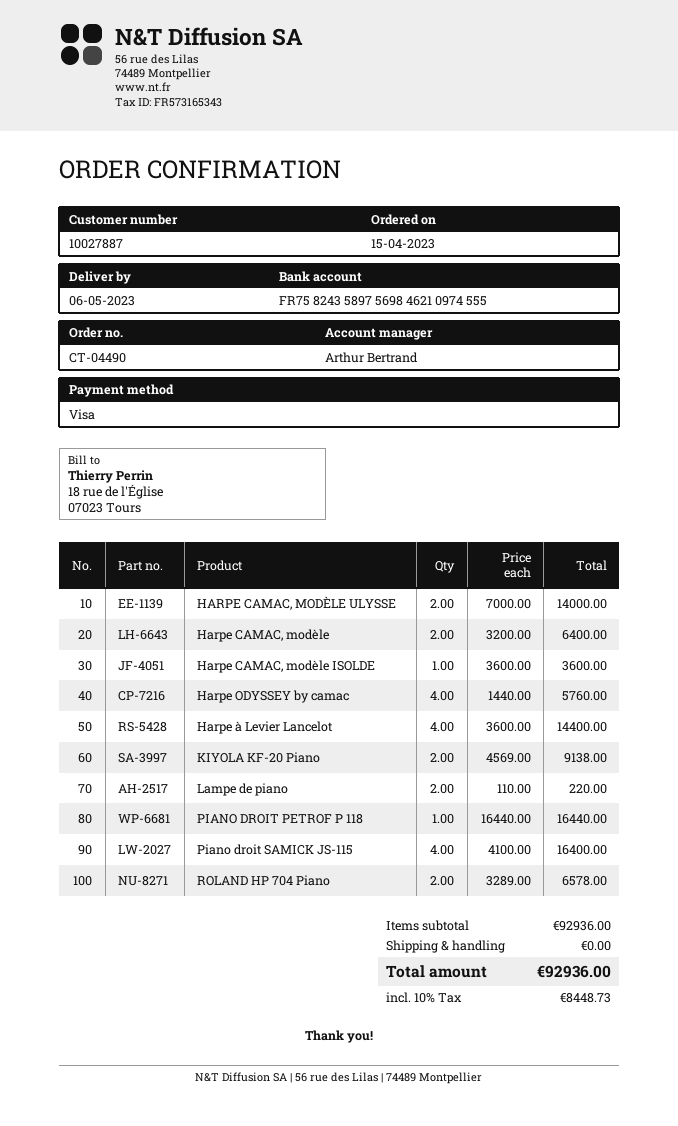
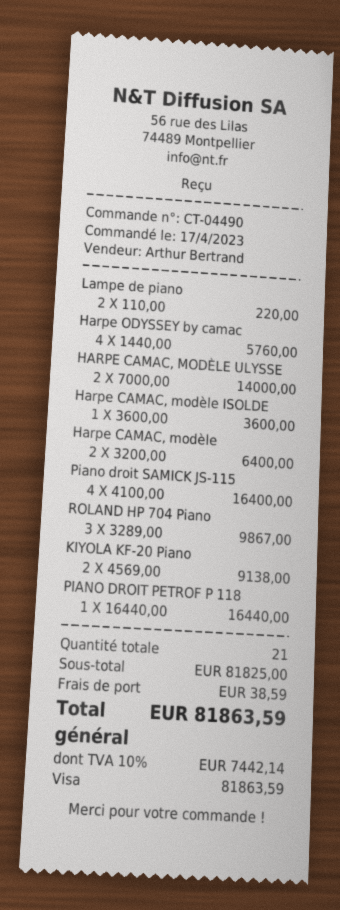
order date: 2023-04-15 -> 2023-04-17
Harpe à Levier Lancelot: 4 x 3600.00 = 14400.00 -> none
ROLAND HP 704 Piano: 2 x 3289.00 = 6578.00 -> 3 x 3289.00 = 9867.00
subtotal: 92936.00 -> 81825.00
shipping: 0.00 -> 38.59
tax: 10% = 8448.73 -> 10% = 7442.14
total: 92936.00 -> 81863.59

